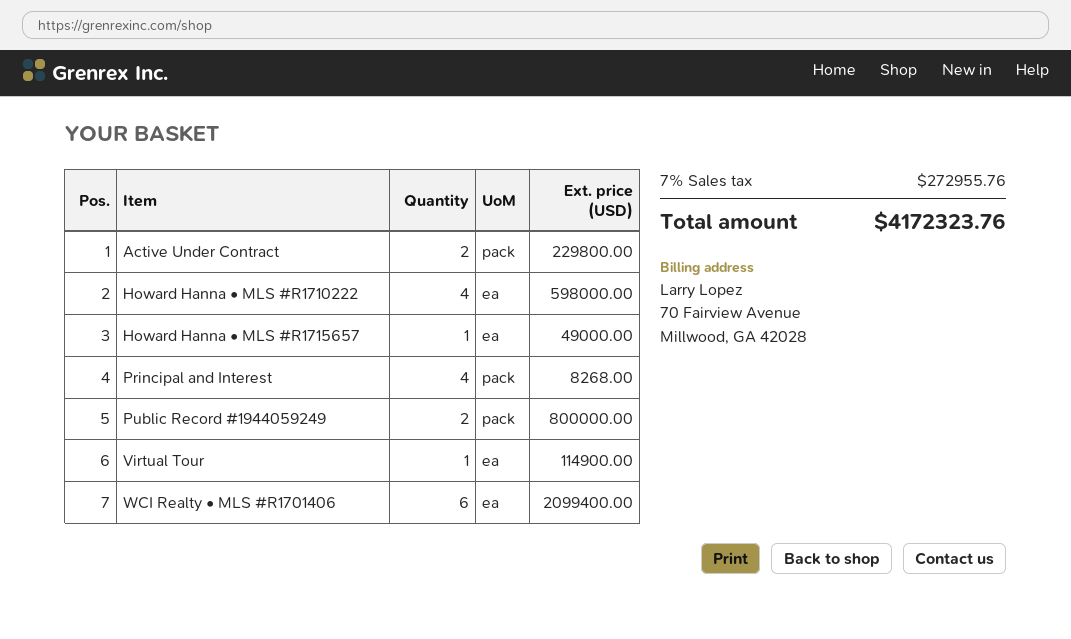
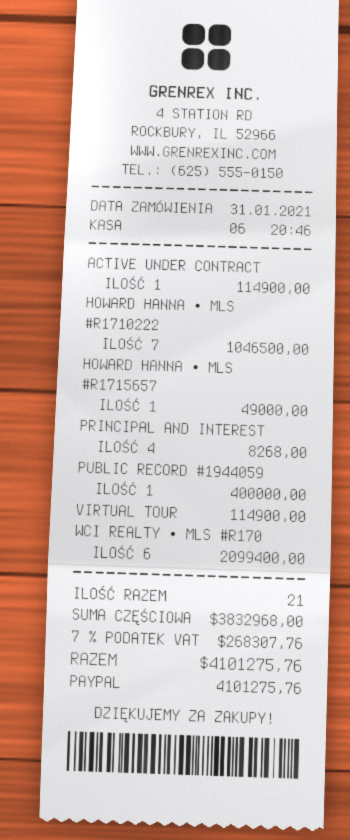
Active Under Contract: 2 for 229800.00 -> 1 for 114900.00
Howard Hanna • MLS #R1710222: 4 for 598000.00 -> 7 for 1046500.00
Public Record #1944059249: 2 for 800000.00 -> 1 for 400000.00
tax: 7% = 272955.76 -> 7% = 268307.76
total: 4172323.76 -> 4101275.76

